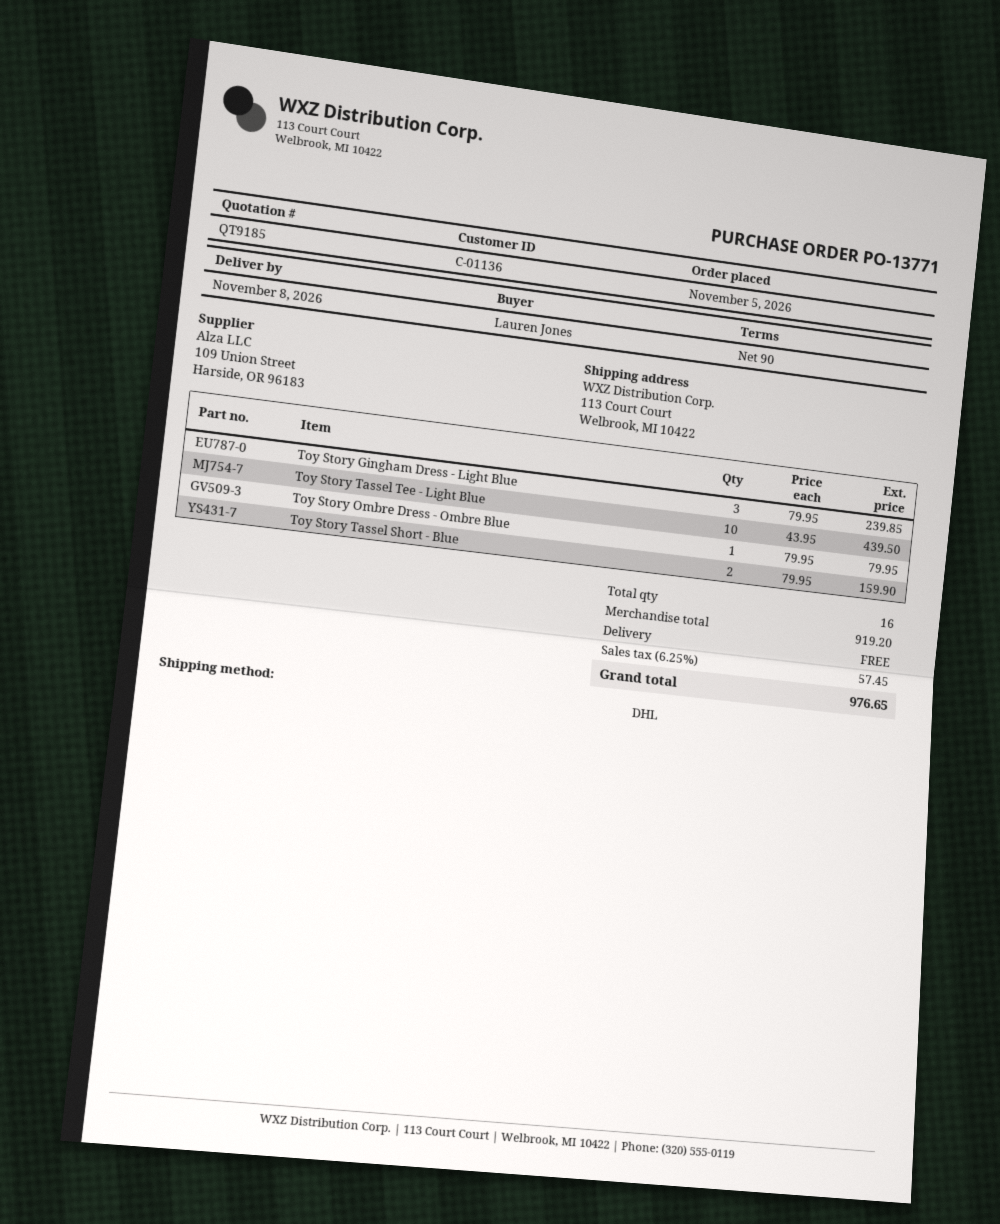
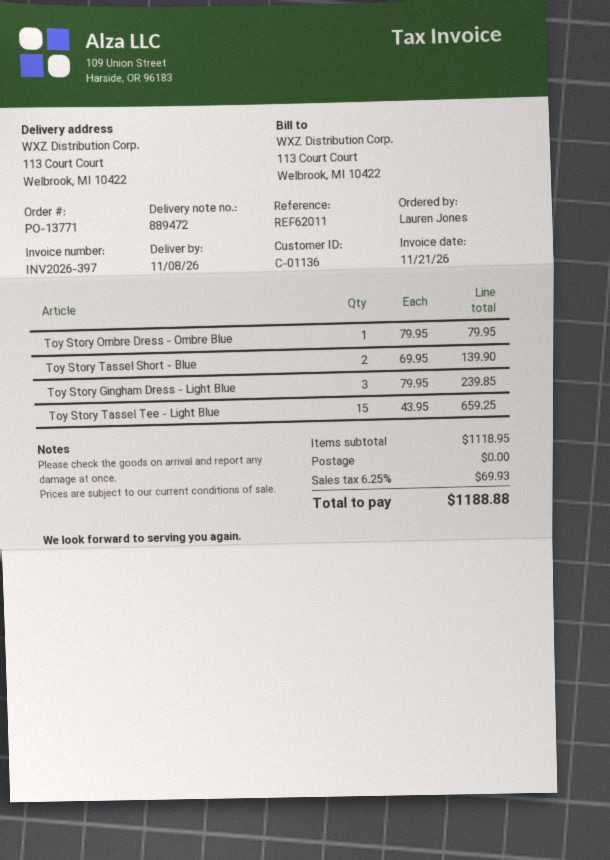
Toy Story Tassel Tee - Light Blue: 10 x 43.95 = 439.50 -> 15 x 43.95 = 659.25
Toy Story Tassel Short - Blue: 2 x 79.95 = 159.90 -> 2 x 69.95 = 139.90
subtotal: 919.20 -> 1118.95
tax: 6.25% = 57.45 -> 6.25% = 69.93
total: 976.65 -> 1188.88

